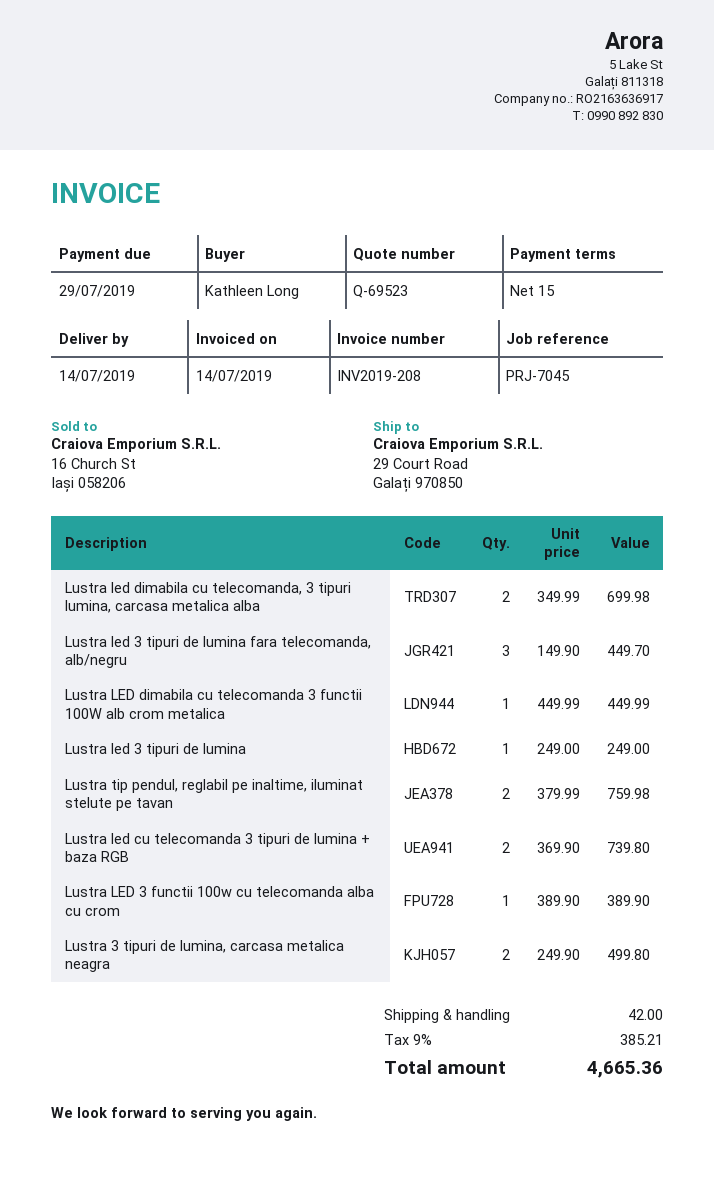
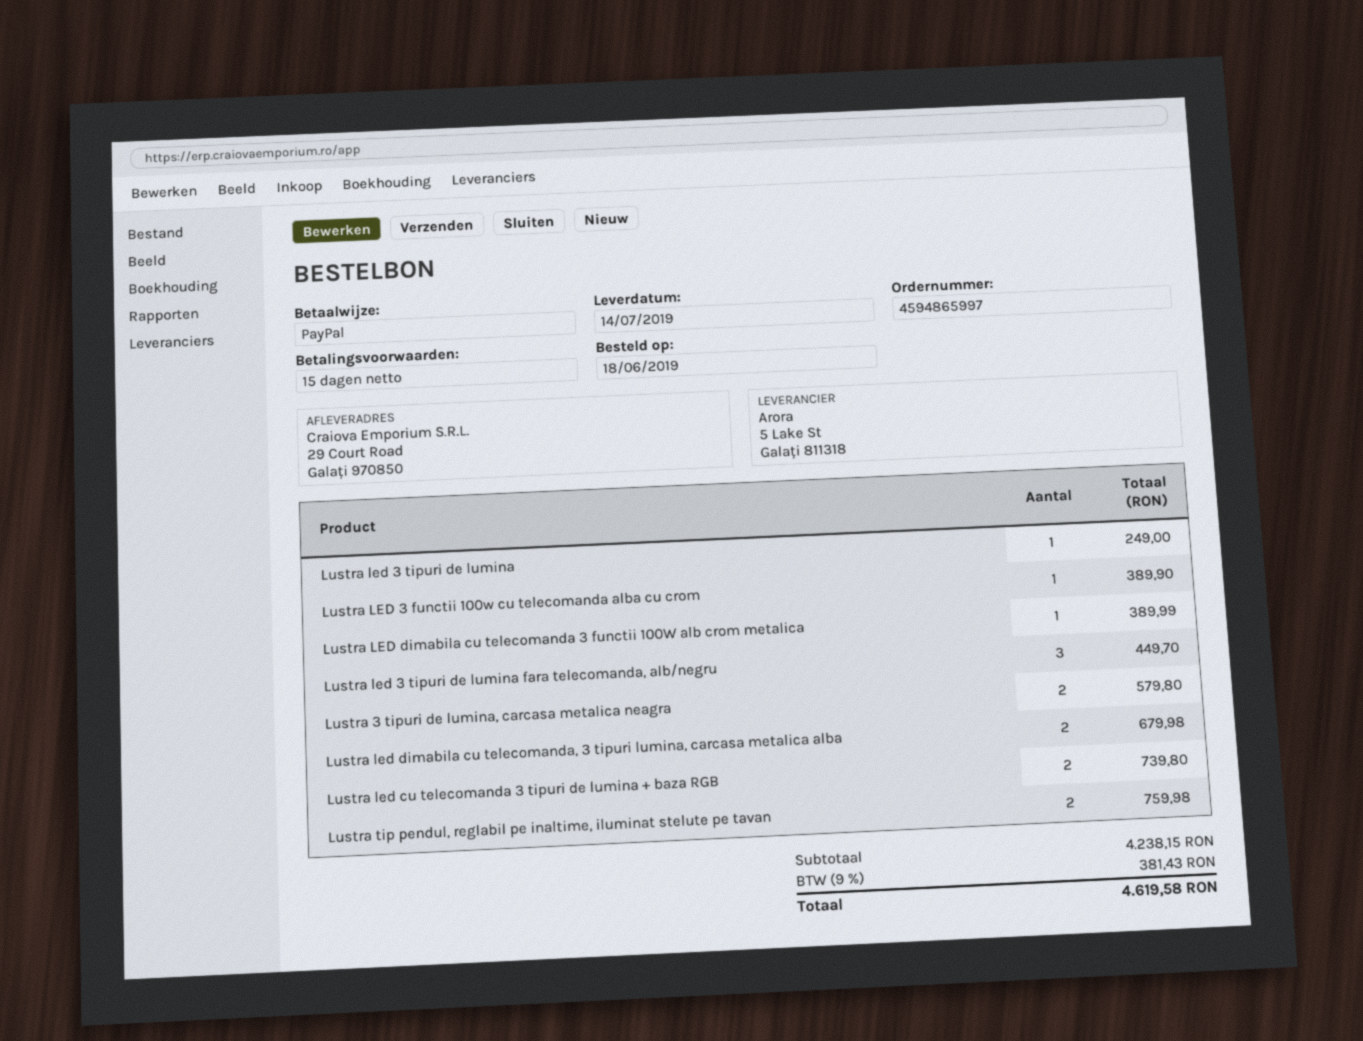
Lustra led dimabila cu telecomanda, 3 tipuri lumina, carcasa metalica alba: 2 for 699.98 -> 2 for 679.98
Lustra LED dimabila cu telecomanda 3 functii 100W alb crom metalica: 1 for 449.99 -> 1 for 389.99
Lustra 3 tipuri de lumina, carcasa metalica neagra: 2 for 499.80 -> 2 for 579.80
shipping: 42.00 -> none
tax: 9% = 385.21 -> 9% = 381.43
total: 4665.36 -> 4619.58

